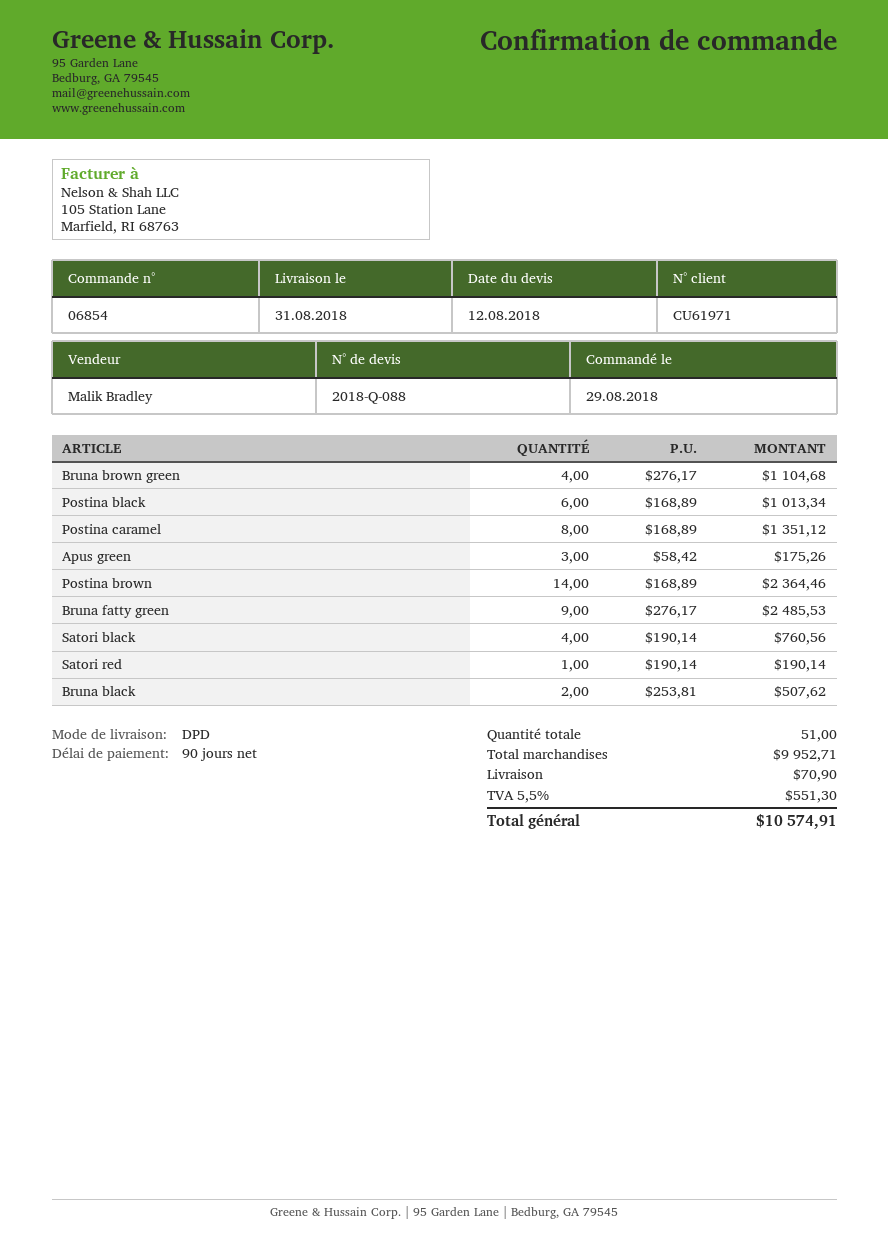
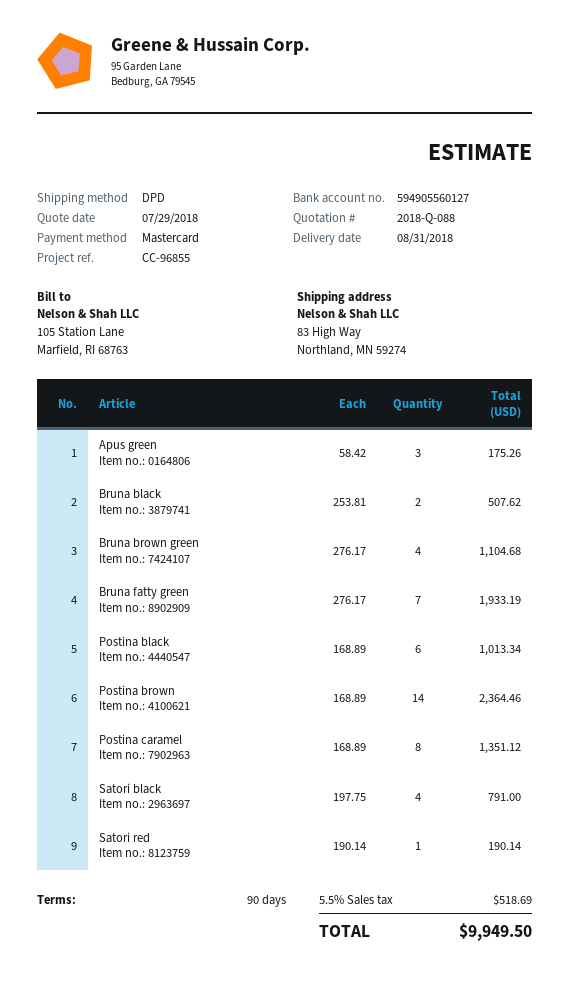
quote date: 2018-08-12 -> 2018-07-29
Bruna fatty green: 9 x 276.17 = 2485.53 -> 7 x 276.17 = 1933.19
Satori black: 4 x 190.14 = 760.56 -> 4 x 197.75 = 791.00
shipping: 70.90 -> none
tax: 5.5% = 551.30 -> 5.5% = 518.69
total: 10574.91 -> 9949.50

